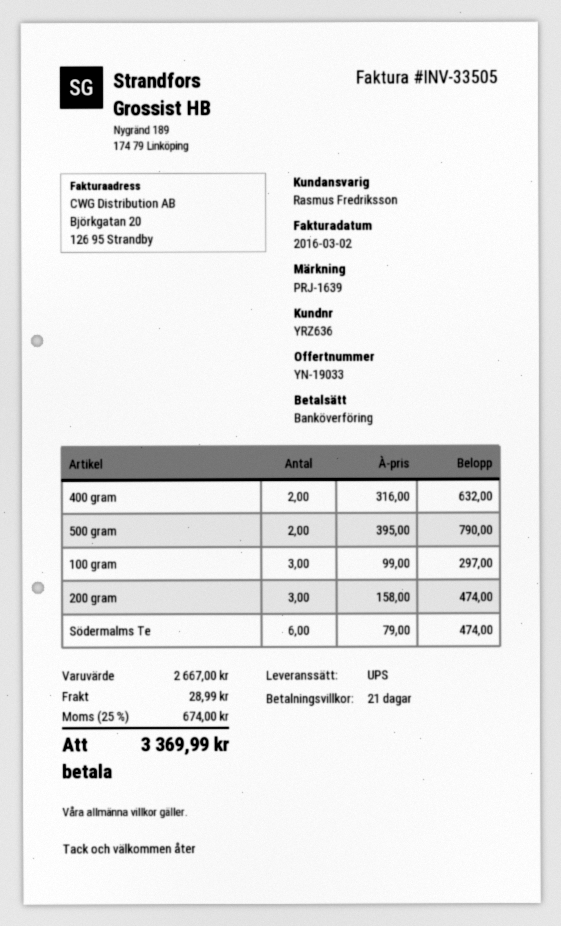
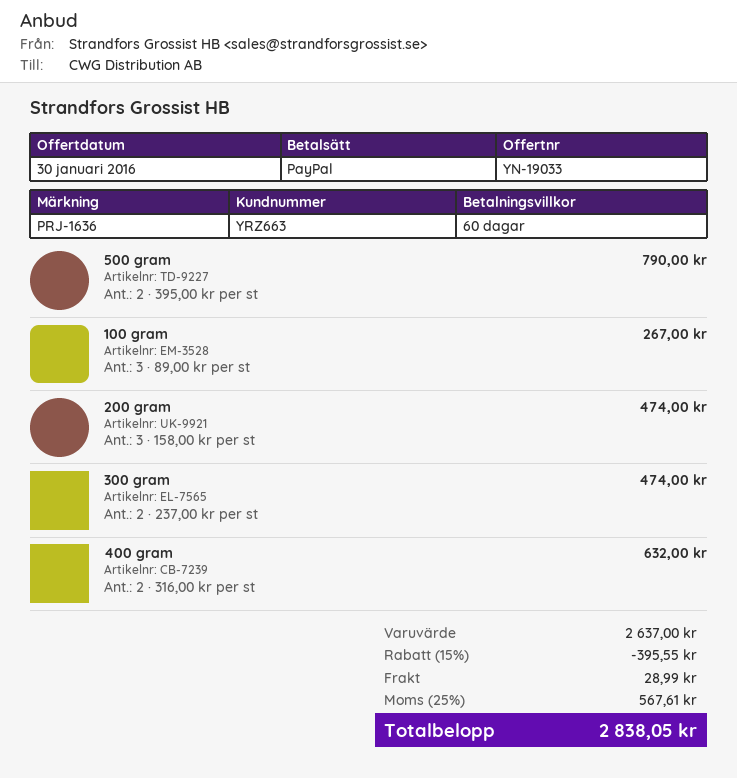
payment terms: 21 days -> 60 days
customer number: YRZ636 -> YRZ663
reference: PRJ-1639 -> PRJ-1636
payment method: bank transfer -> PayPal
100 gram: 3 x 99.00 = 297.00 -> 3 x 89.00 = 267.00
Södermalms Te: 6 x 79.00 = 474.00 -> none
300 gram: none -> 2 x 237.00 = 474.00
subtotal: 2667.00 -> 2637.00
discount: none -> 15% = 395.55
tax: 25% = 674.00 -> 25% = 567.61
total: 3369.99 -> 2838.05

